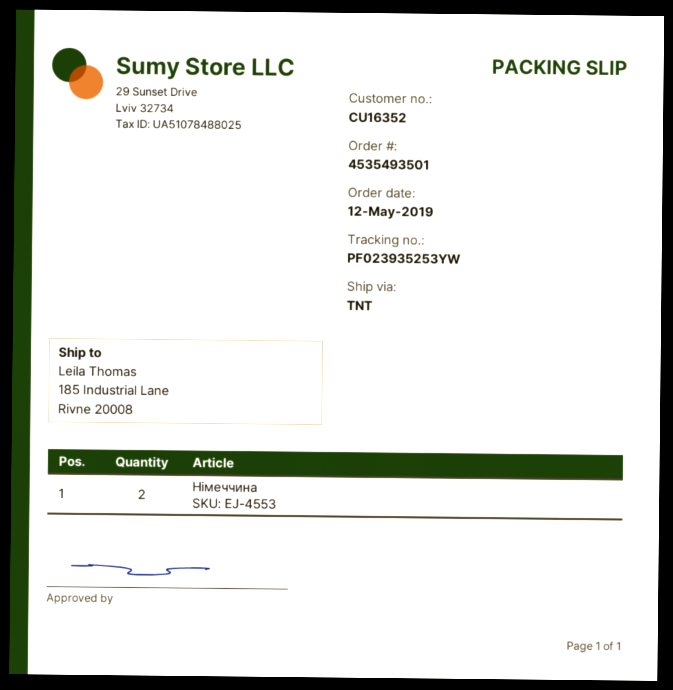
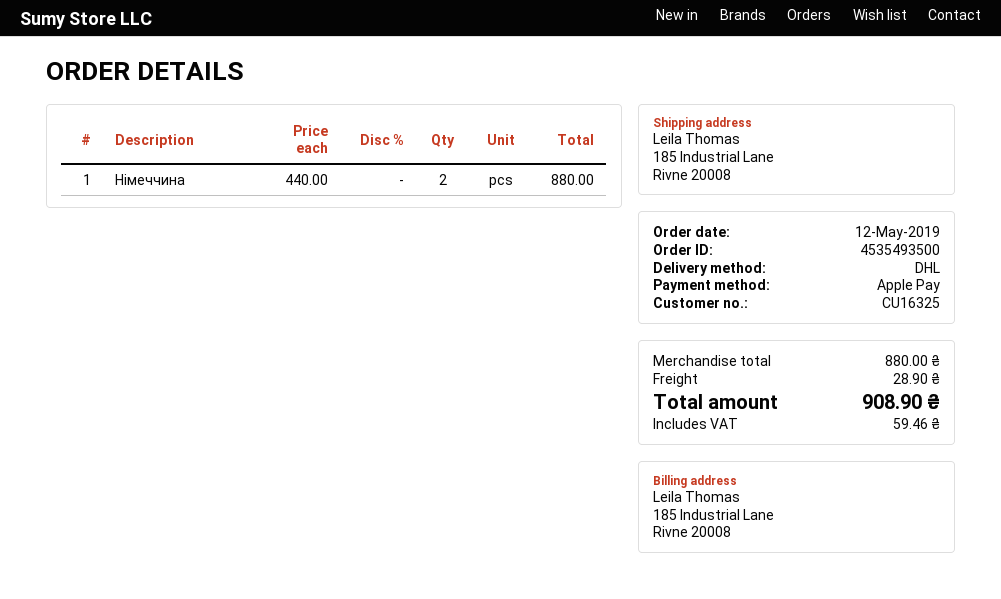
order number: 4535493501 -> 4535493500
customer number: CU16352 -> CU16325
shipping method: TNT -> DHL

